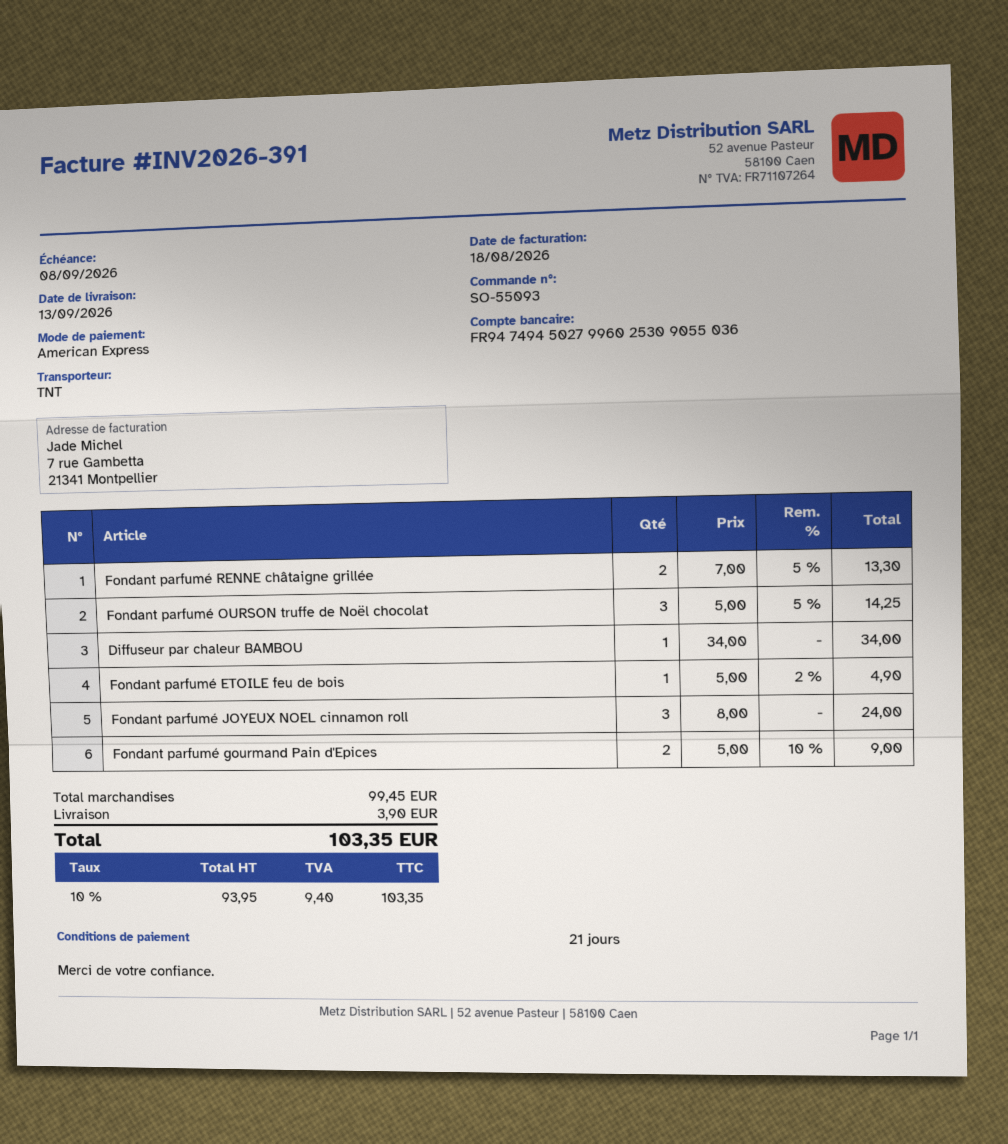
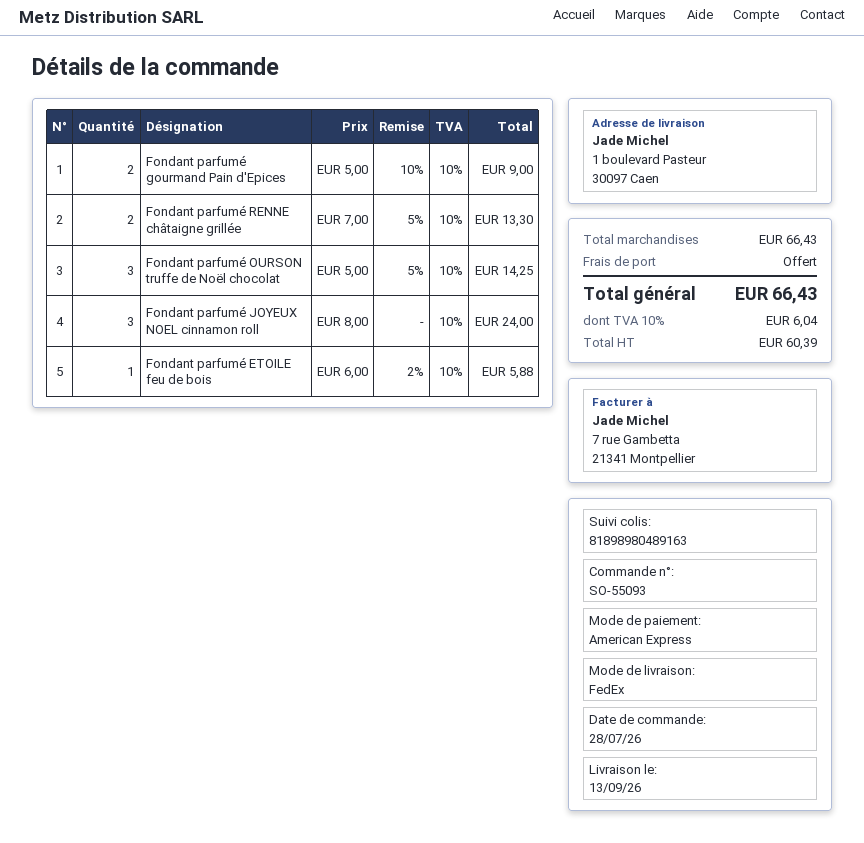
shipping method: TNT -> FedEx
Diffuseur par chaleur BAMBOU: 1 x 34.00 = 34.00 -> none
Fondant parfumé ETOILE feu de bois: 1 x 5.00 - 2% = 4.90 -> 1 x 6.00 - 2% = 5.88
subtotal: 99.45 -> 66.43
shipping: 3.90 -> 0.00
net: 93.95 -> 60.39
tax: 10% = 9.40 -> 10% = 6.04
total: 103.35 -> 66.43

